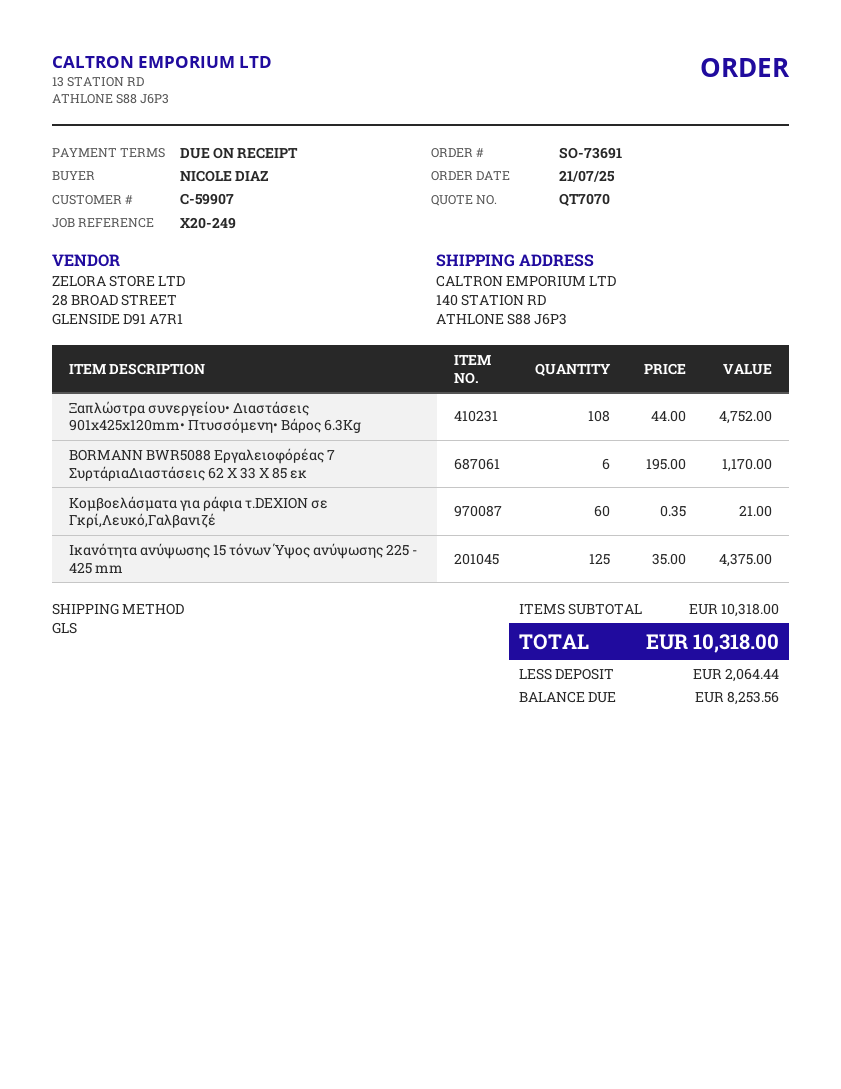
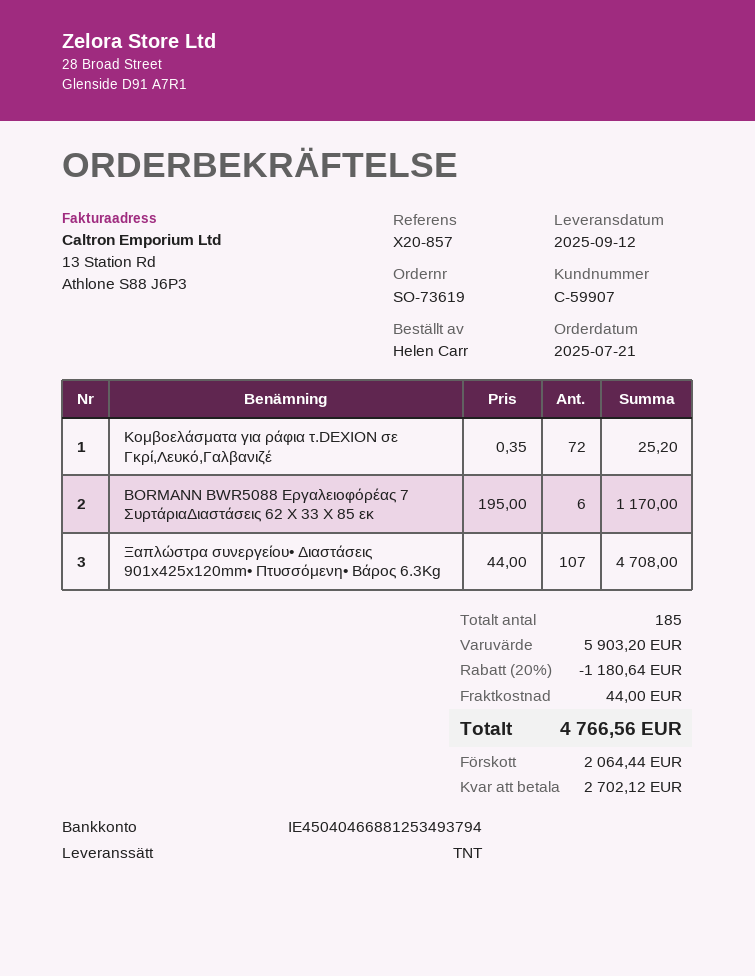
order number: SO-73691 -> SO-73619
reference: X20-249 -> X20-857
ordered by: NICOLE DIAZ -> Helen Carr
shipping method: GLS -> TNT
Ξαπλώστρα συνεργείου• Διαστάσεις 901x425x120mm• Πτυσσόμενη• Βάρος 6.3Kg: 108 x 44.00 = 4752.00 -> 107 x 44.00 = 4708.00
Κομβοελάσματα για ράφια τ.DEXION σε Γκρί,Λευκό,Γαλβανιζέ: 60 x 0.35 = 21.00 -> 72 x 0.35 = 25.20
Ικανότητα ανύψωσης 15 τόνων Ύψος ανύψωσης 225 - 425 mm: 125 x 35.00 = 4375.00 -> none
subtotal: 10318.00 -> 5903.20
discount: none -> 20% = 1180.64
shipping: none -> 44.00
total: 10318.00 -> 4766.56
balance: 8253.56 -> 2702.12

